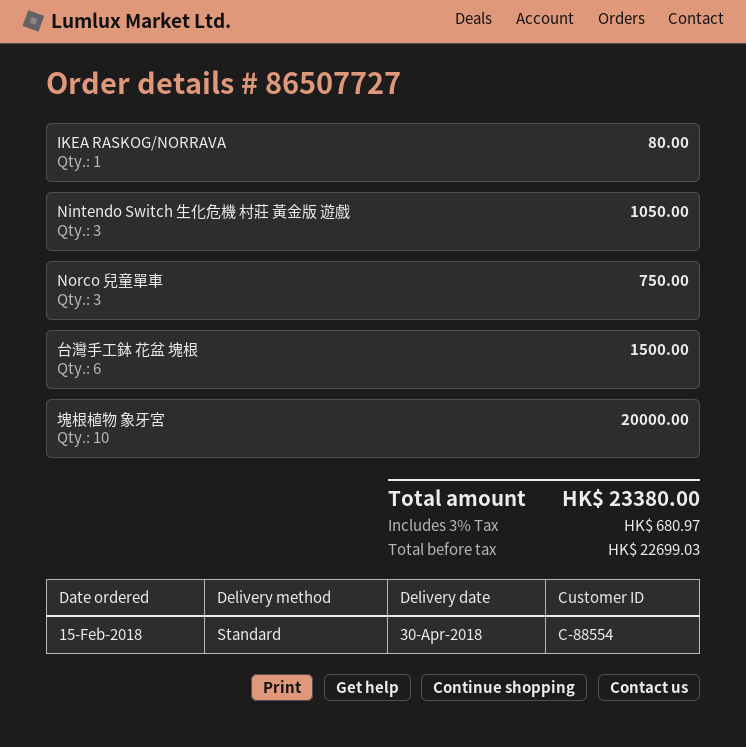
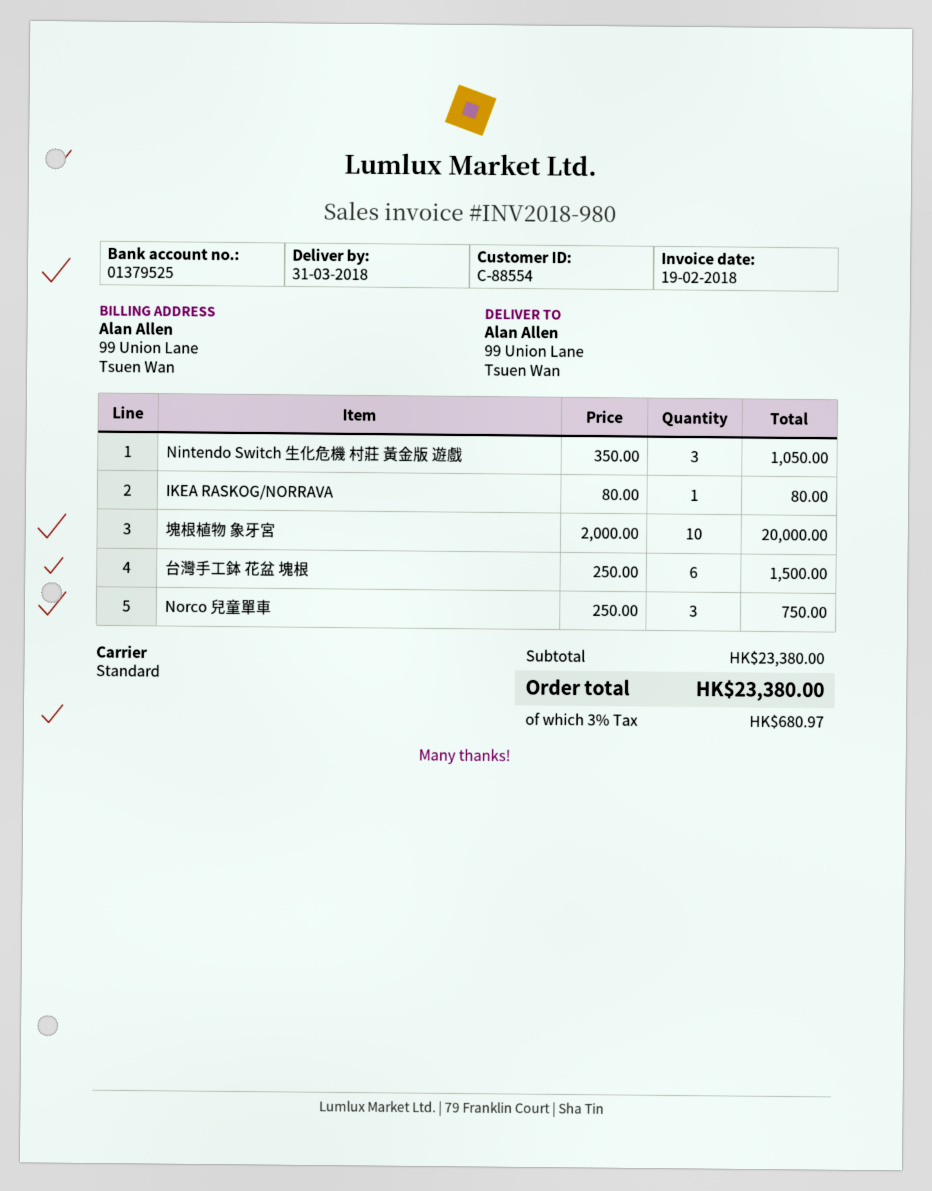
delivery date: 2018-04-30 -> 2018-03-31

